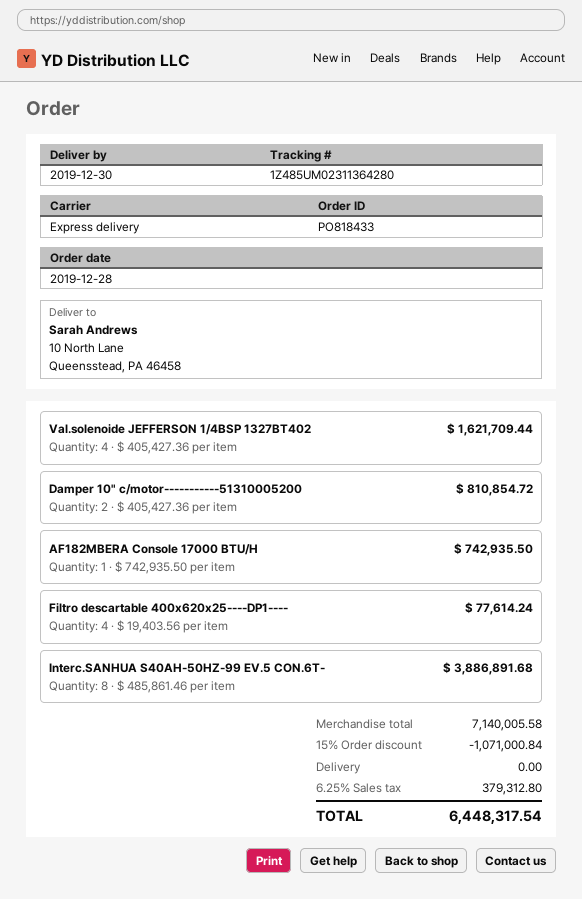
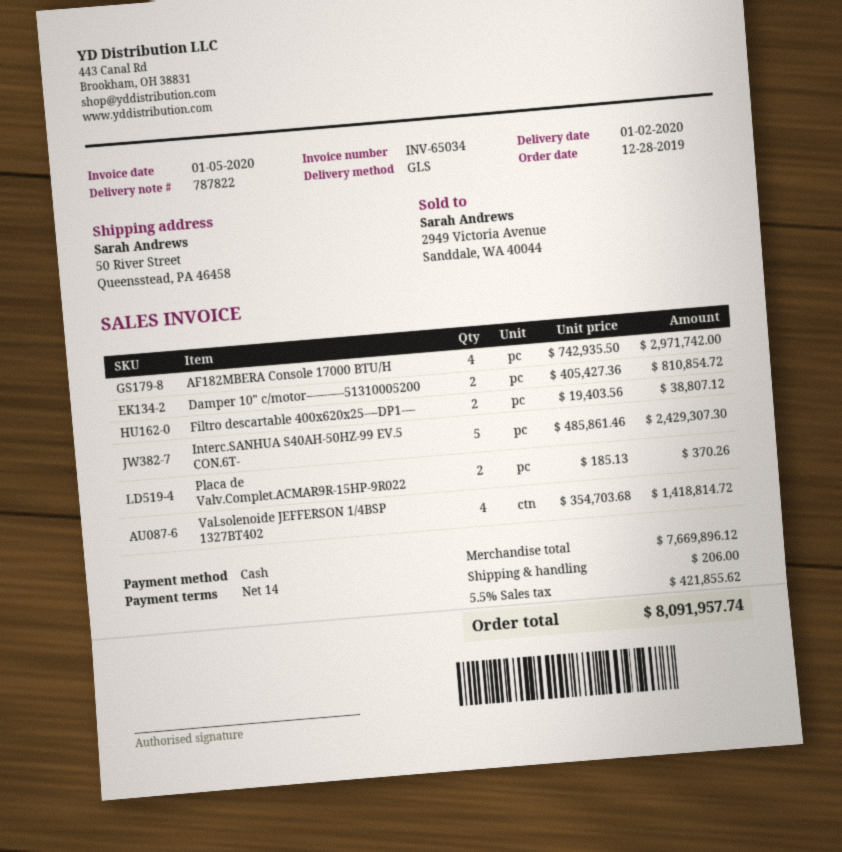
delivery date: 2019-12-30 -> 2020-01-02
shipping method: express -> GLS
ship to: 10 North Lane, Queensstead, PA 46458 -> 50 River Street, Queensstead, PA 46458
Val.solenoide JEFFERSON 1/4BSP 1327BT402: 4 x 405427.36 = 1621709.44 -> 4 x 354703.68 = 1418814.72
AF182MBERA Console 17000 BTU/H: 1 x 742935.50 = 742935.50 -> 4 x 742935.50 = 2971742.00
Filtro descartable 400x620x25----DP1----: 4 x 19403.56 = 77614.24 -> 2 x 19403.56 = 38807.12
Interc.SANHUA S40AH-50HZ-99 EV.5 CON.6T-: 8 x 485861.46 = 3886891.68 -> 5 x 485861.46 = 2429307.30
Placa de Valv.Complet.ACMAR9R-15HP-9R022: none -> 2 x 185.13 = 370.26
subtotal: 7140005.58 -> 7669896.12
discount: 15% = 1071000.84 -> none
shipping: 0.00 -> 206.00
tax: 6.25% = 379312.80 -> 5.5% = 421855.62
total: 6448317.54 -> 8091957.74

